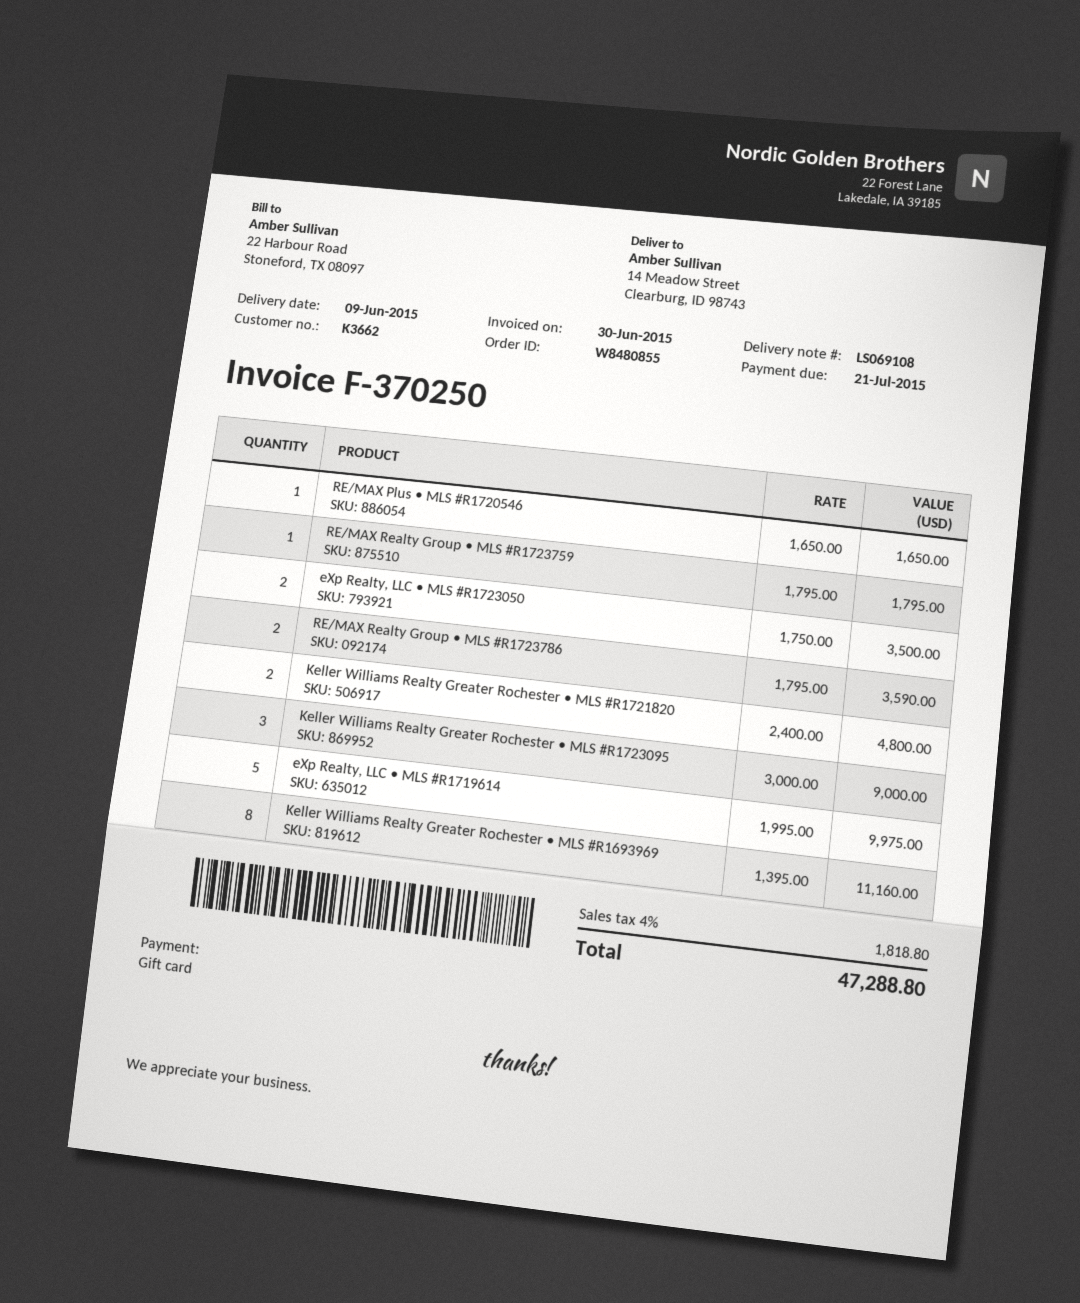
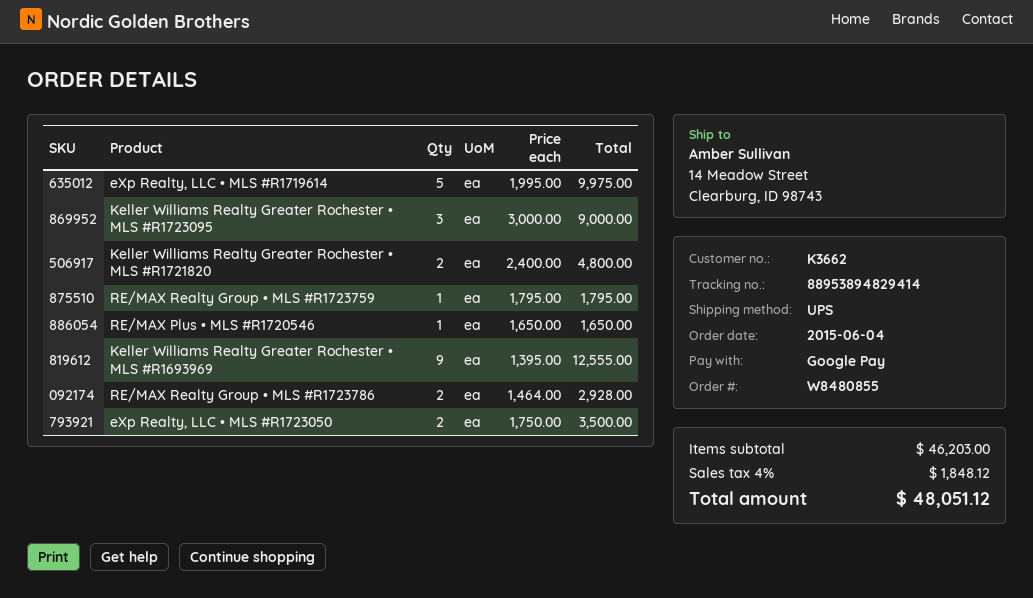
payment method: gift card -> Google Pay
RE/MAX Realty Group • MLS #R1723786: 2 x 1795.00 = 3590.00 -> 2 x 1464.00 = 2928.00
Keller Williams Realty Greater Rochester • MLS #R1693969: 8 x 1395.00 = 11160.00 -> 9 x 1395.00 = 12555.00
tax: 4% = 1818.80 -> 4% = 1848.12
total: 47288.80 -> 48051.12

